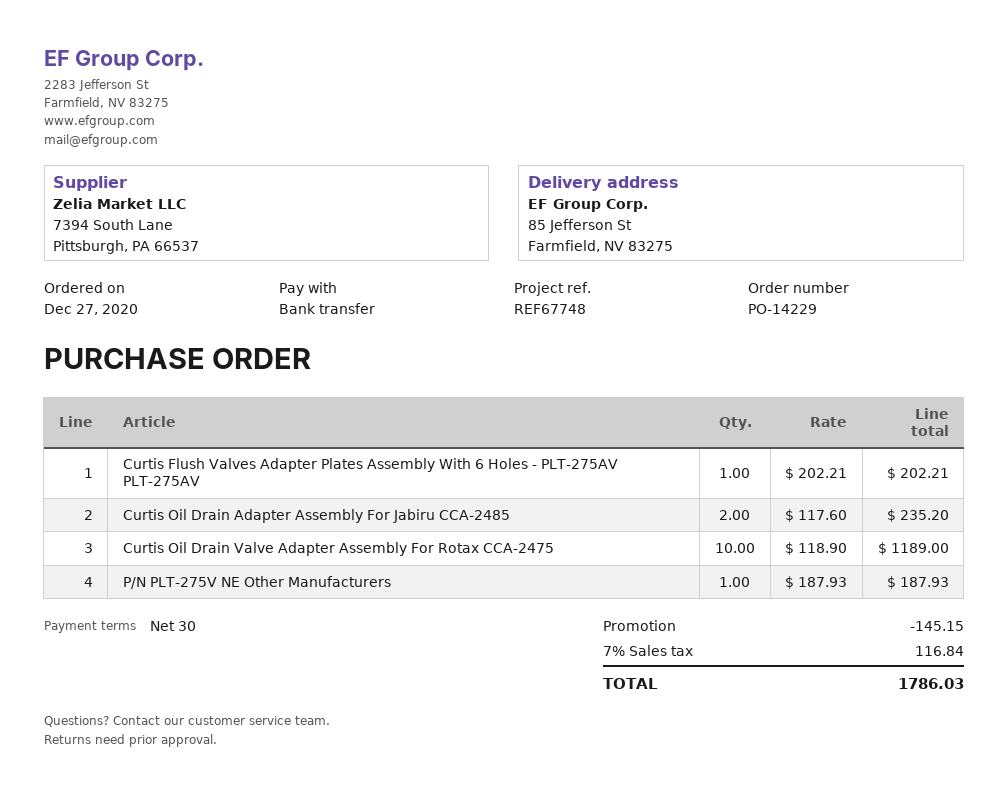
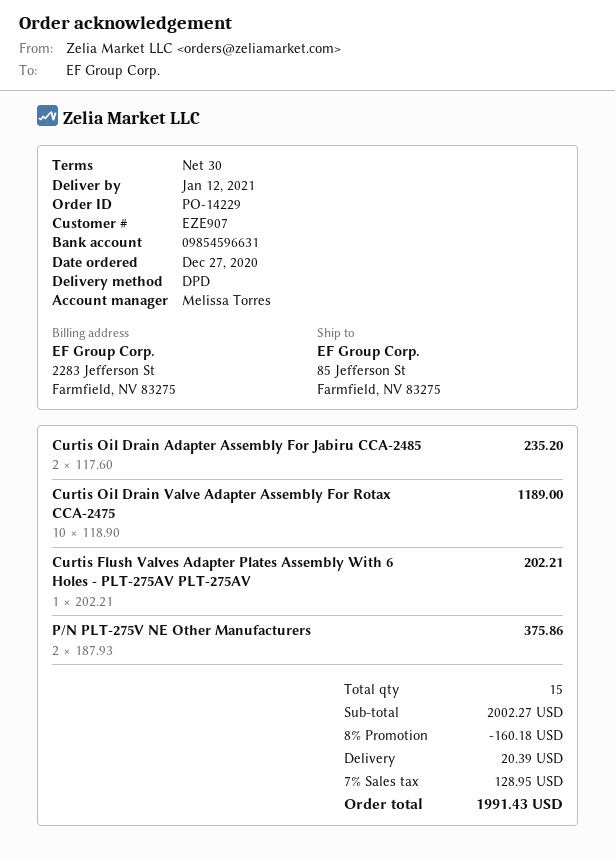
P/N PLT-275V NE Other Manufacturers: 1 x 187.93 = 187.93 -> 2 x 187.93 = 375.86
discount: 145.15 -> 160.18
shipping: none -> 20.39
tax: 7% = 116.84 -> 7% = 128.95
total: 1786.03 -> 1991.43

